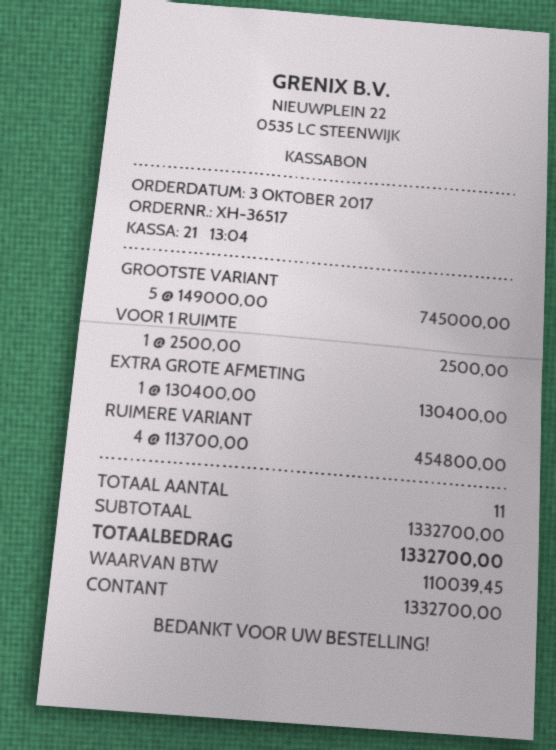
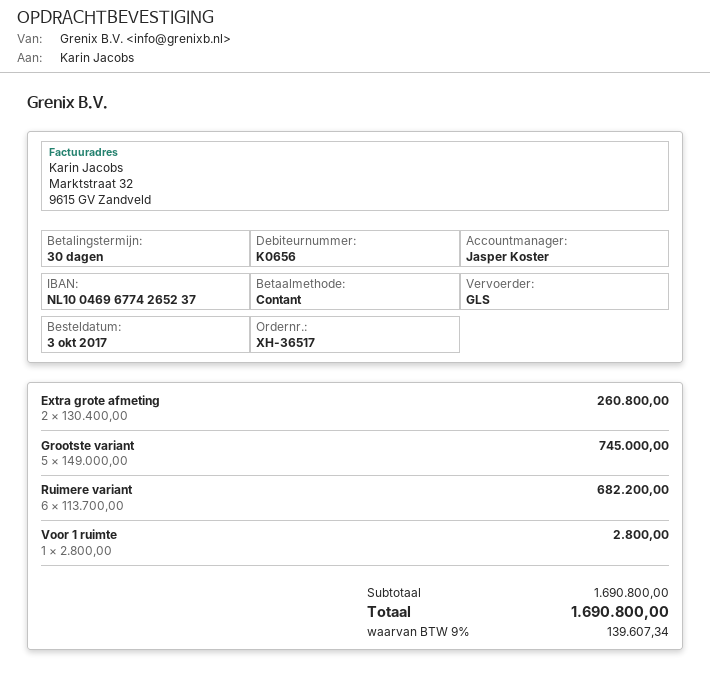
VOOR 1 RUIMTE: 1 x 2500.00 = 2500.00 -> 1 x 2800.00 = 2800.00
EXTRA GROTE AFMETING: 1 x 130400.00 = 130400.00 -> 2 x 130400.00 = 260800.00
RUIMERE VARIANT: 4 x 113700.00 = 454800.00 -> 6 x 113700.00 = 682200.00
subtotal: 1332700.00 -> 1690800.00
tax: 110039.45 -> 139607.34
total: 1332700.00 -> 1690800.00

